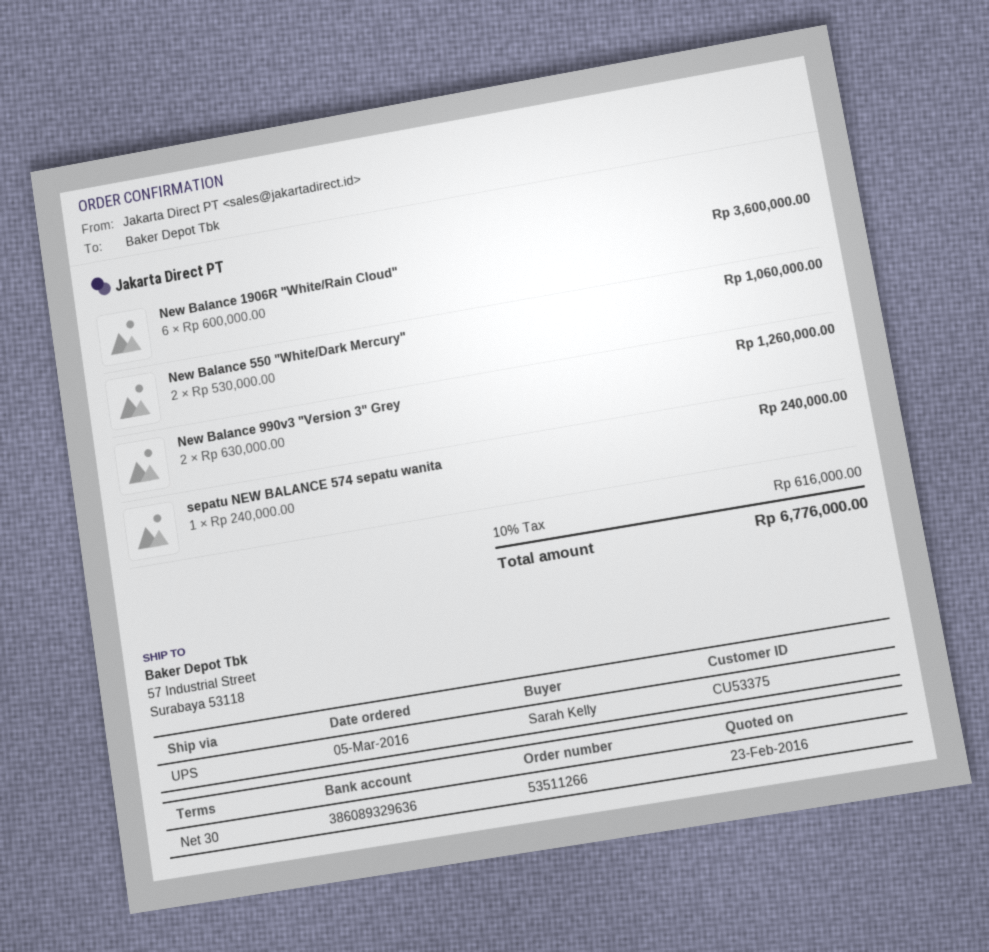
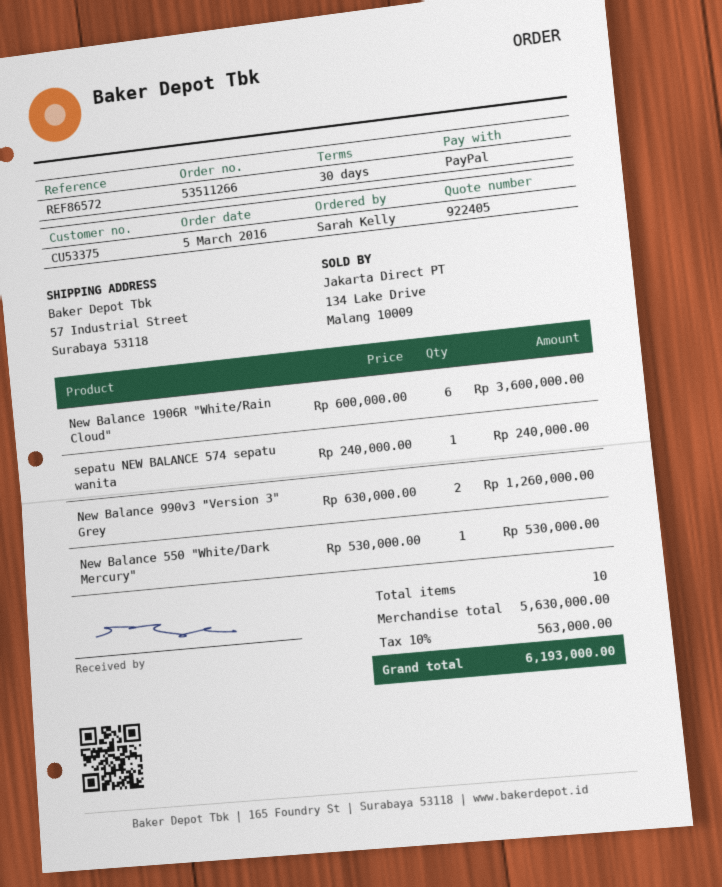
New Balance 550 "White/Dark Mercury": 2 x 530000.00 = 1060000.00 -> 1 x 530000.00 = 530000.00
tax: 10% = 616000.00 -> 10% = 563000.00
total: 6776000.00 -> 6193000.00

